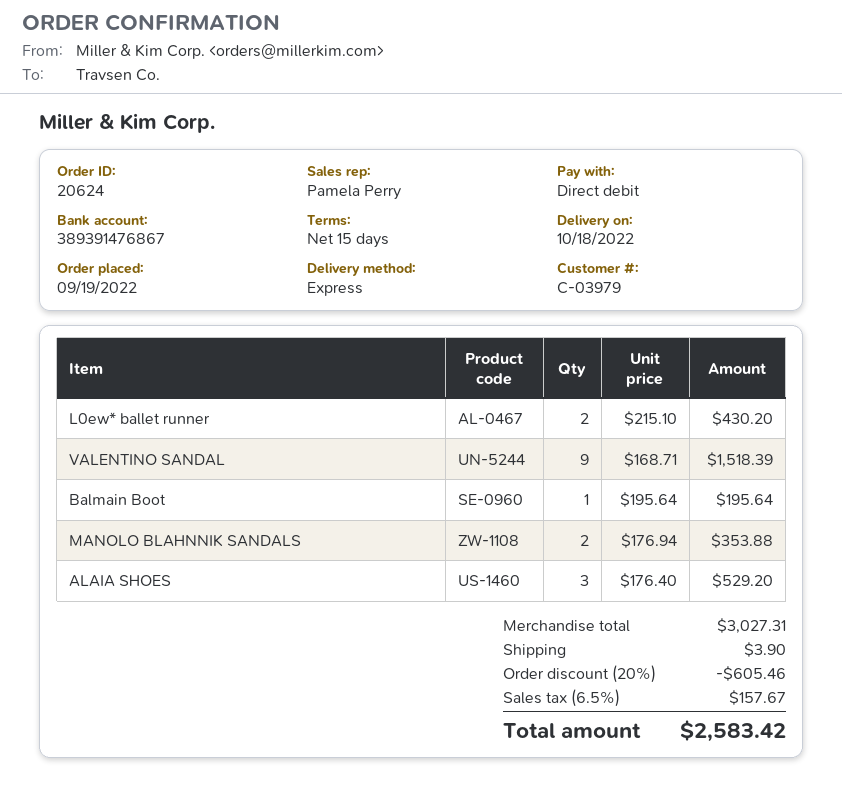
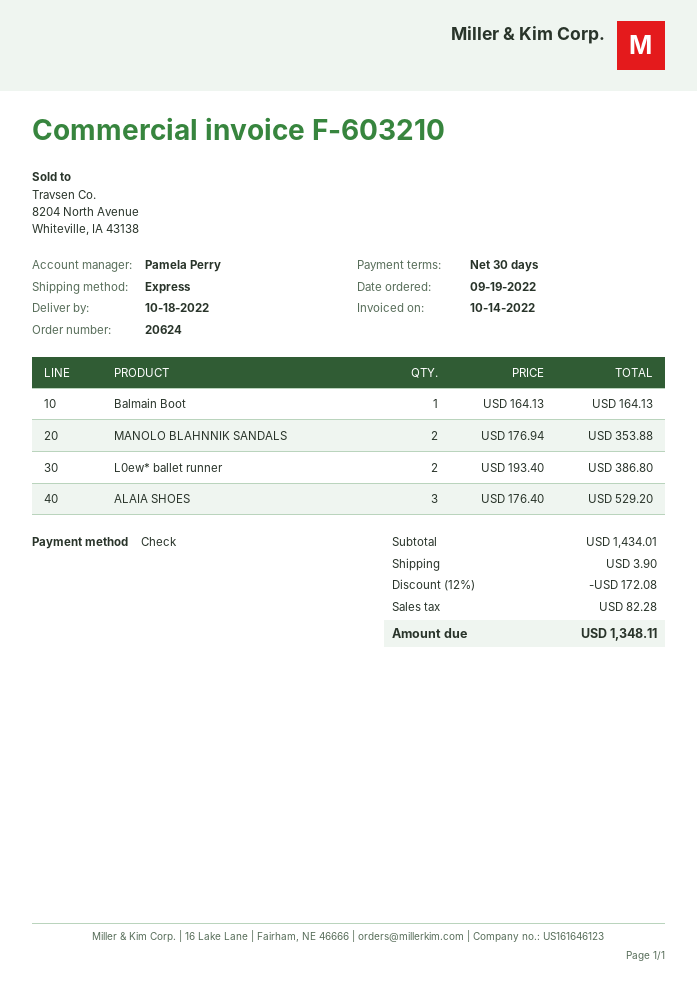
payment terms: 15 days -> 30 days
payment method: direct debit -> cheque
L0ew* ballet runner: 2 x 215.10 = 430.20 -> 2 x 193.40 = 386.80
VALENTINO SANDAL: 9 x 168.71 = 1518.39 -> none
Balmain Boot: 1 x 195.64 = 195.64 -> 1 x 164.13 = 164.13
subtotal: 3027.31 -> 1434.01
discount: 20% = 605.46 -> 12% = 172.08
tax: 157.67 -> 82.28
total: 2583.42 -> 1348.11

